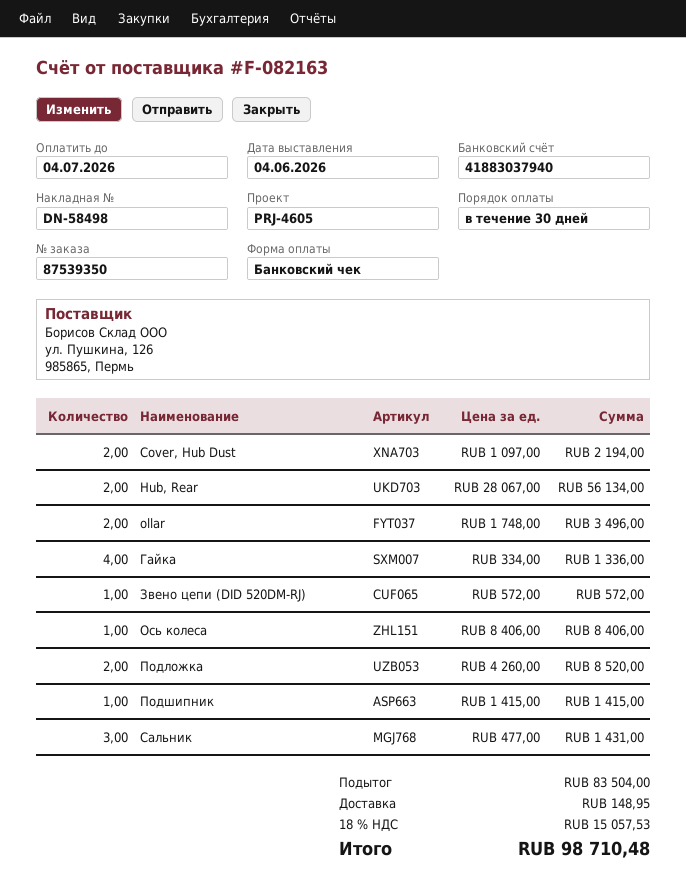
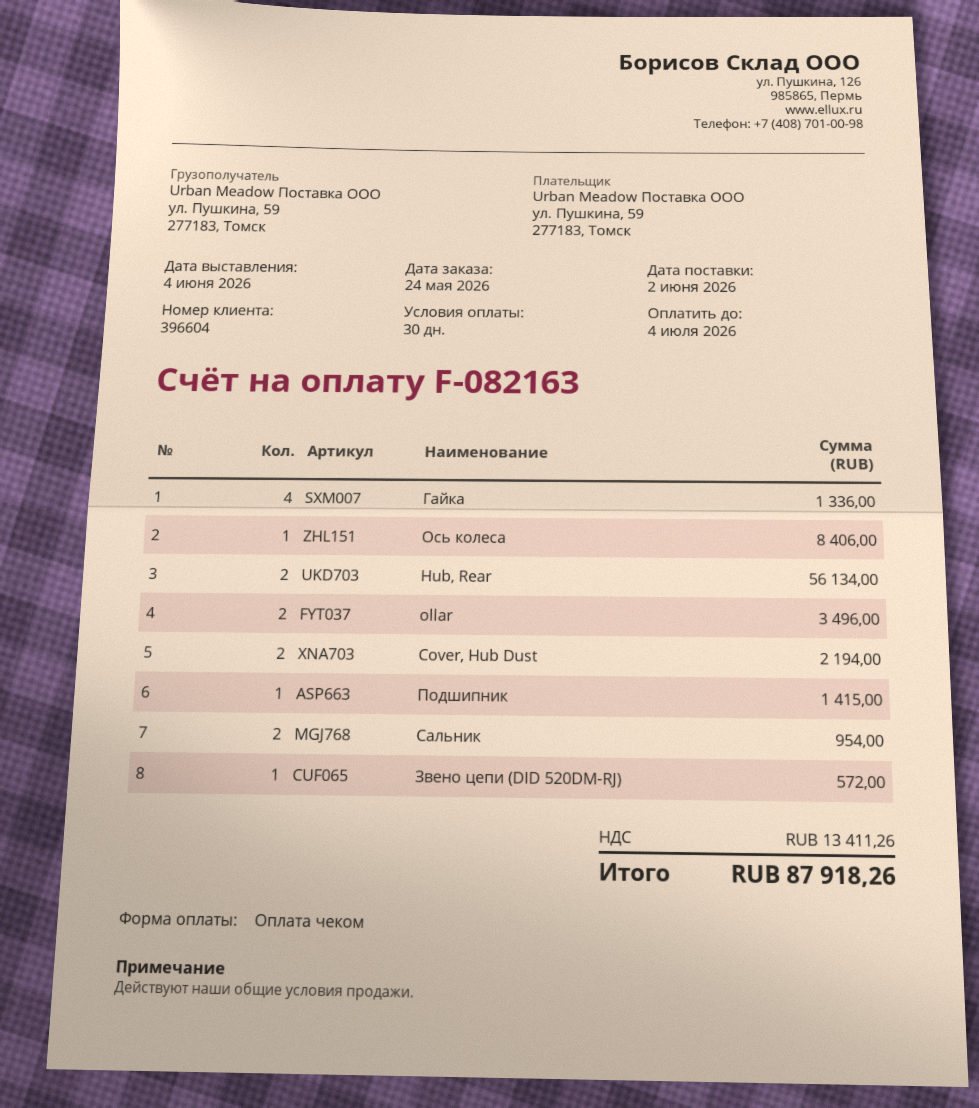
Подложка: 2 for 8520.00 -> none
Сальник: 3 for 1431.00 -> 2 for 954.00
shipping: 148.95 -> none
tax: 15057.53 -> 13411.26
total: 98710.48 -> 87918.26

